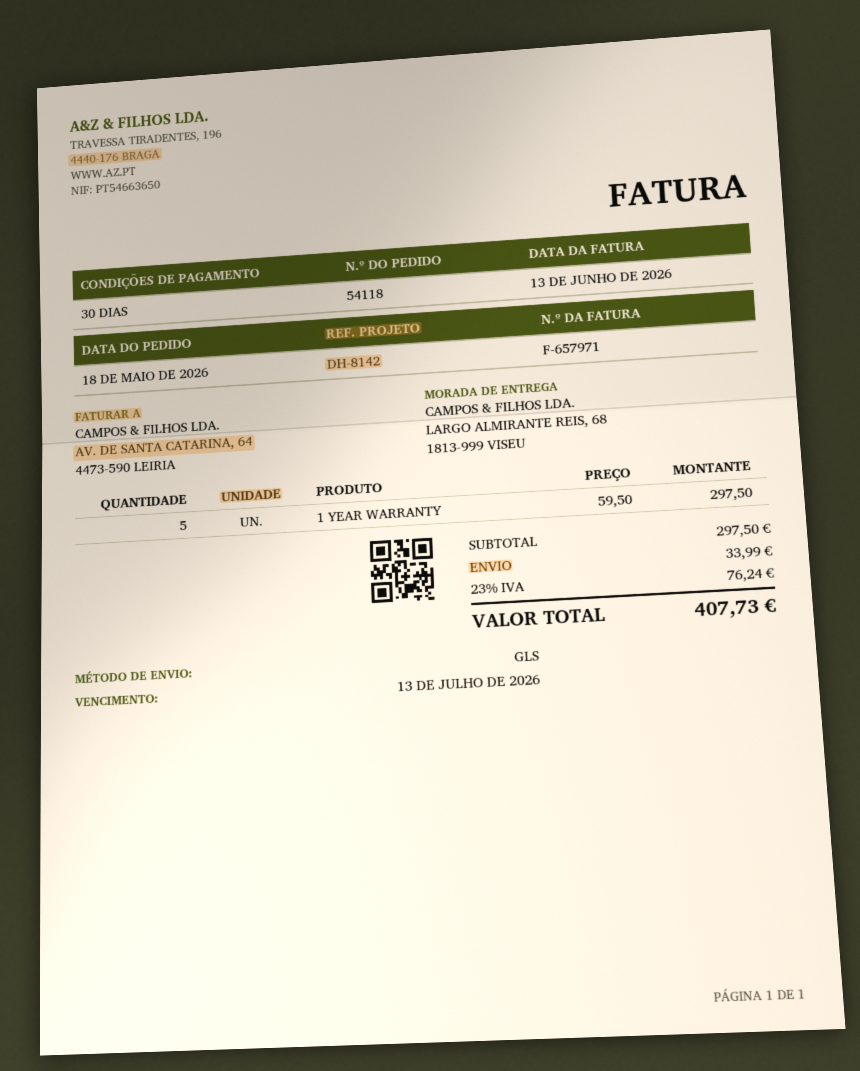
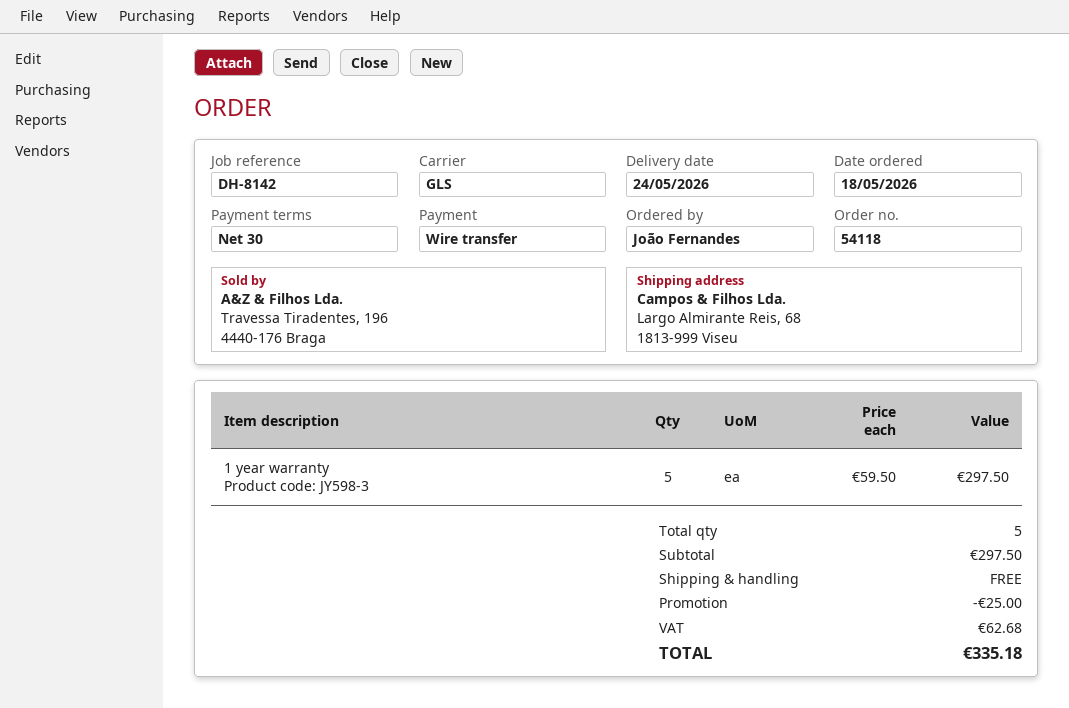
discount: none -> 25.00
shipping: 33.99 -> 0.00
tax: 76.24 -> 62.68
total: 407.73 -> 335.18

